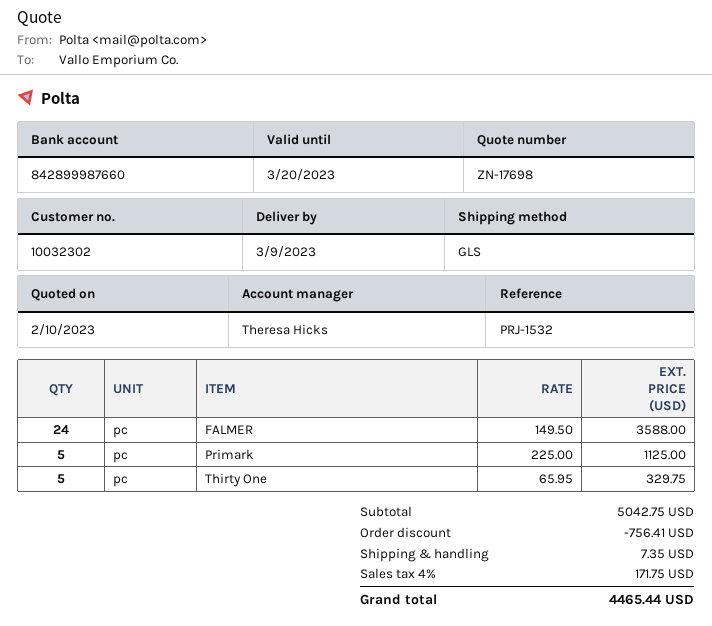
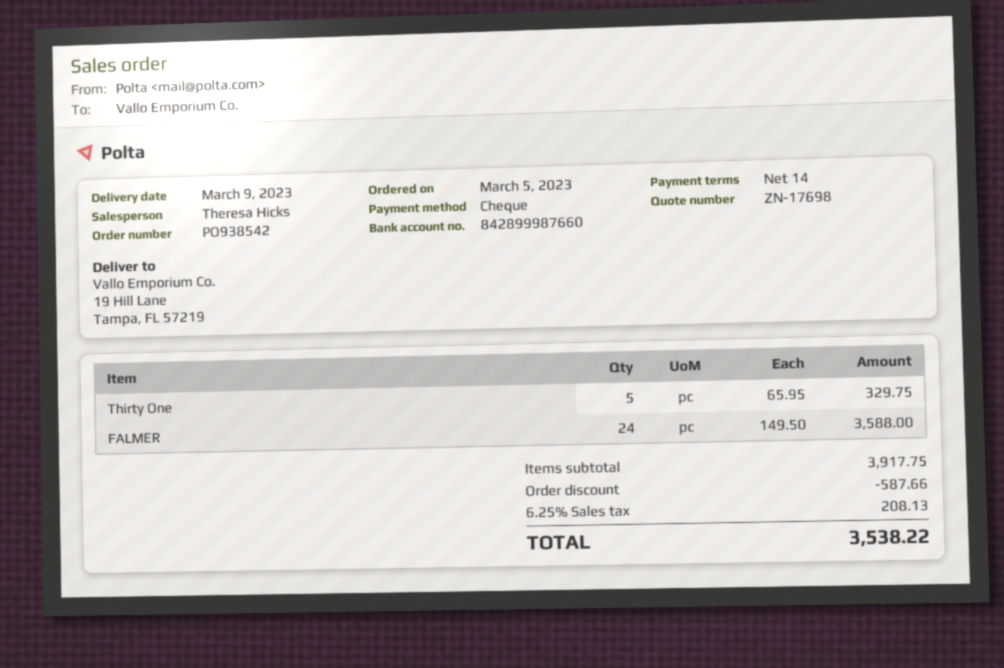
Primark: 5 x 225.00 = 1125.00 -> none
subtotal: 5042.75 -> 3917.75
discount: 756.41 -> 587.66
shipping: 7.35 -> none
tax: 4% = 171.75 -> 6.25% = 208.13
total: 4465.44 -> 3538.22

